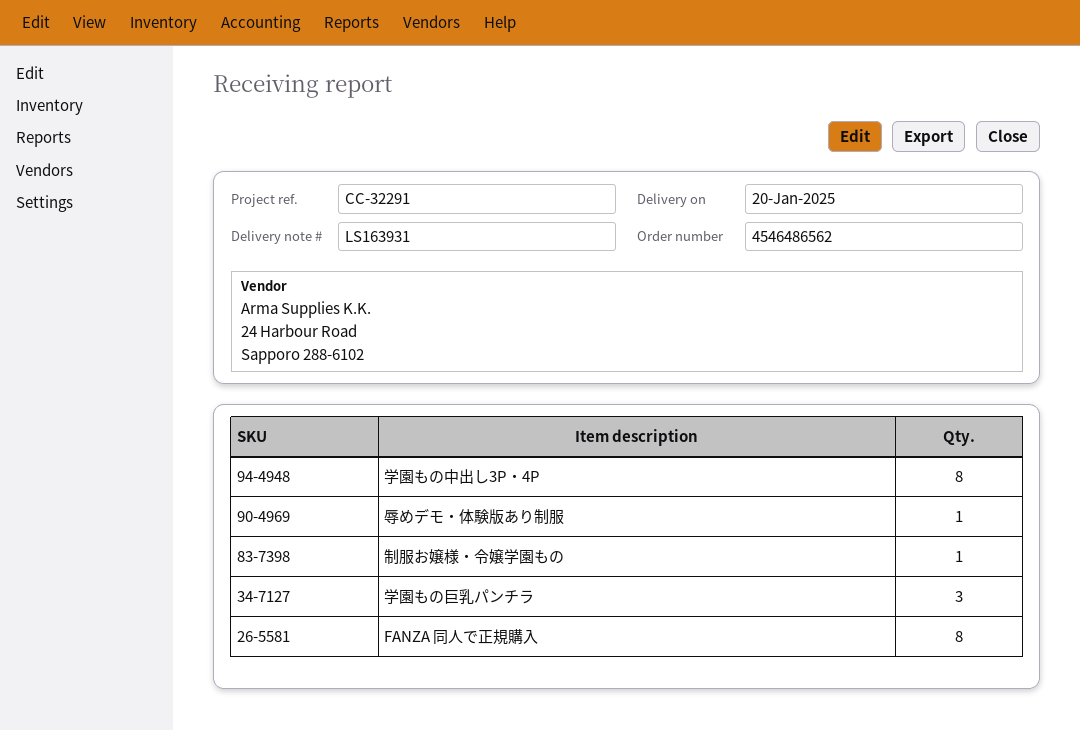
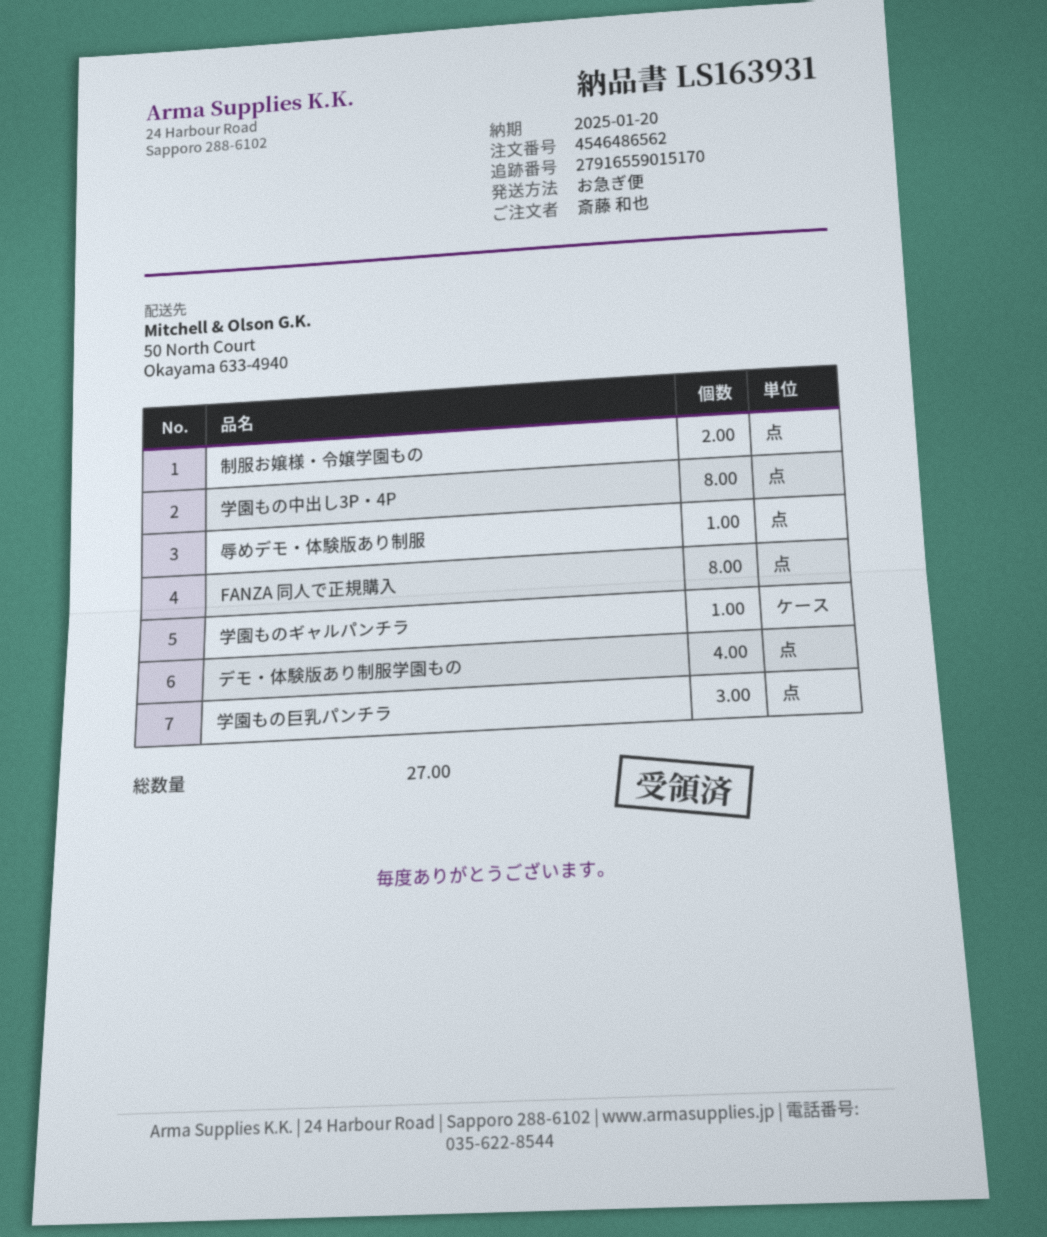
制服お嬢様・令嬢学園もの: 1 -> 2
学園ものギャルパンチラ: none -> 1
デモ・体験版あり制服学園もの: none -> 4

